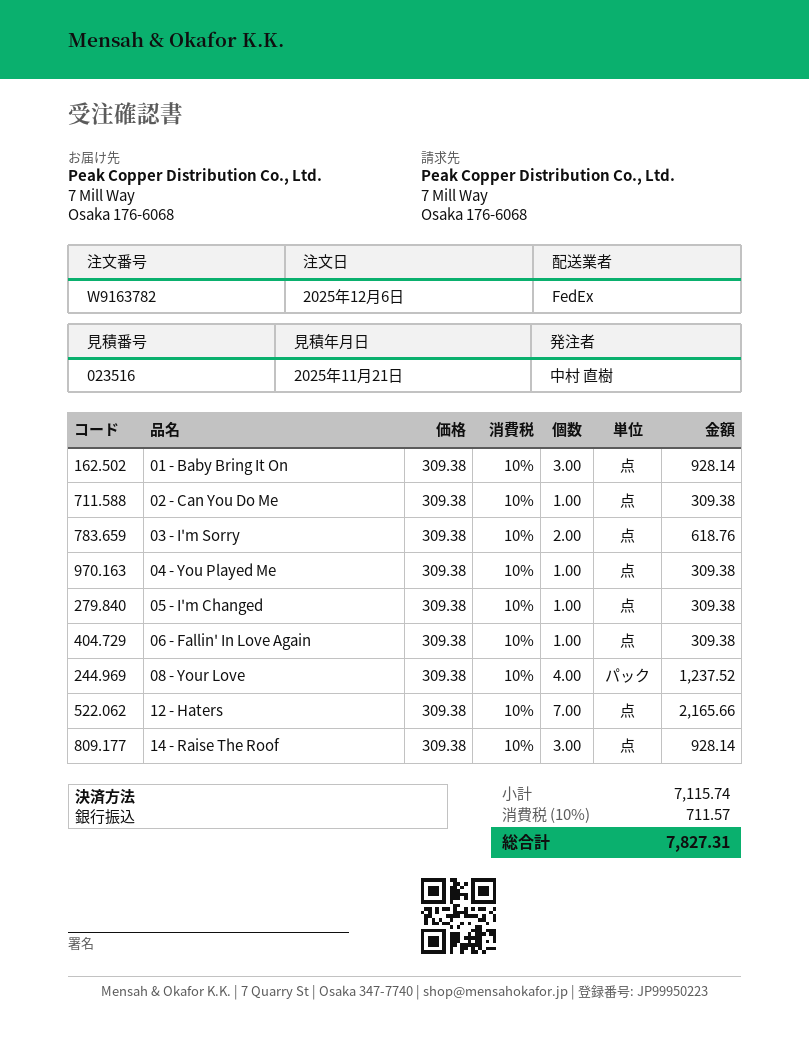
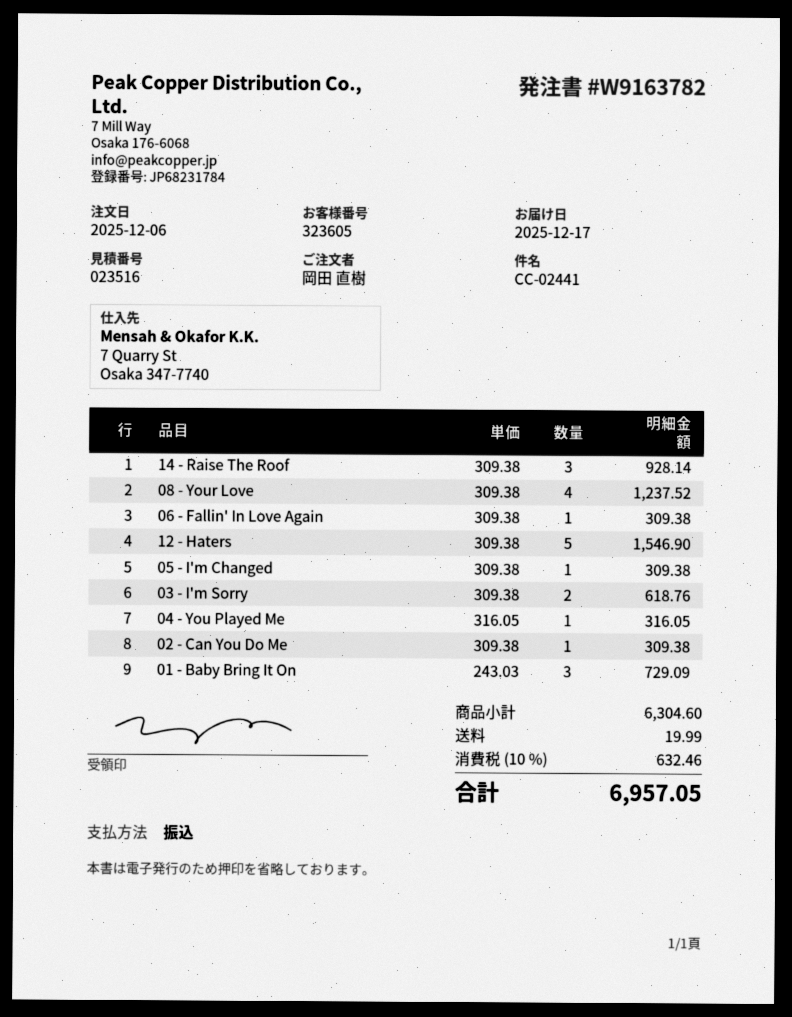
ordered by: 中村 直樹 -> 岡田 直樹
01 - Baby Bring It On: 3 x 309.38 = 928.14 -> 3 x 243.03 = 729.09
04 - You Played Me: 1 x 309.38 = 309.38 -> 1 x 316.05 = 316.05
12 - Haters: 7 x 309.38 = 2165.66 -> 5 x 309.38 = 1546.90
subtotal: 7115.74 -> 6304.60
shipping: none -> 19.99
tax: 10% = 711.57 -> 10% = 632.46
total: 7827.31 -> 6957.05

